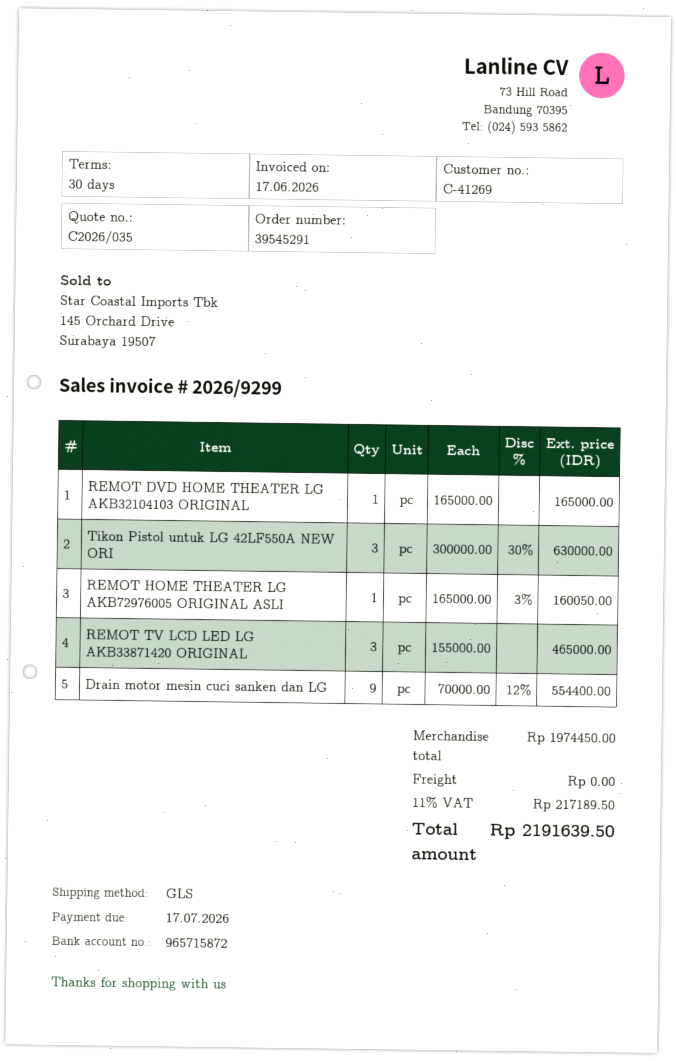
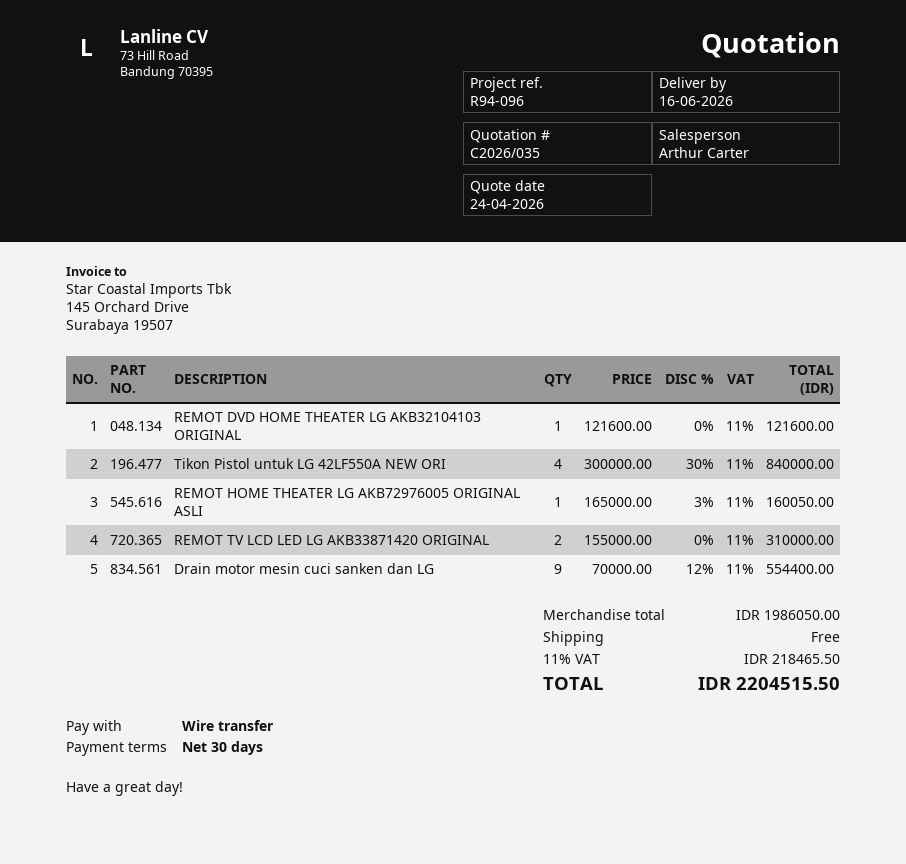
REMOT DVD HOME THEATER LG AKB32104103 ORIGINAL: 1 x 165000.00 = 165000.00 -> 1 x 121600.00 = 121600.00
Tikon Pistol untuk LG 42LF550A NEW ORI: 3 x 300000.00 - 30% = 630000.00 -> 4 x 300000.00 - 30% = 840000.00
REMOT TV LCD LED LG AKB33871420 ORIGINAL: 3 x 155000.00 = 465000.00 -> 2 x 155000.00 = 310000.00
subtotal: 1974450.00 -> 1986050.00
tax: 11% = 217189.50 -> 11% = 218465.50
total: 2191639.50 -> 2204515.50

